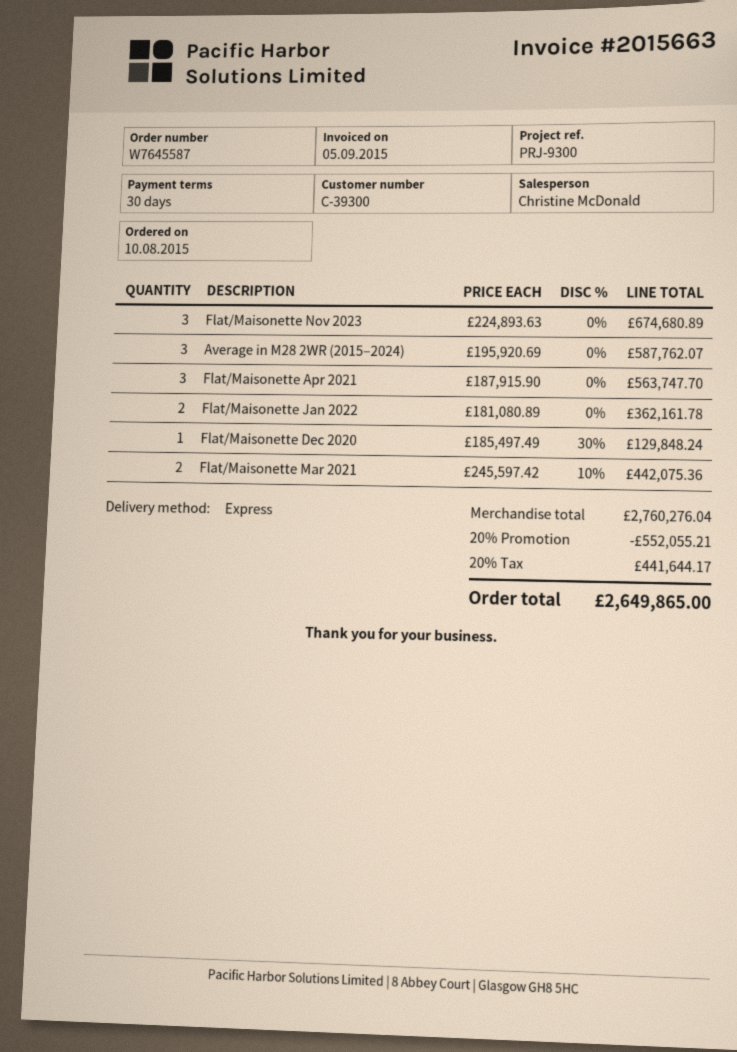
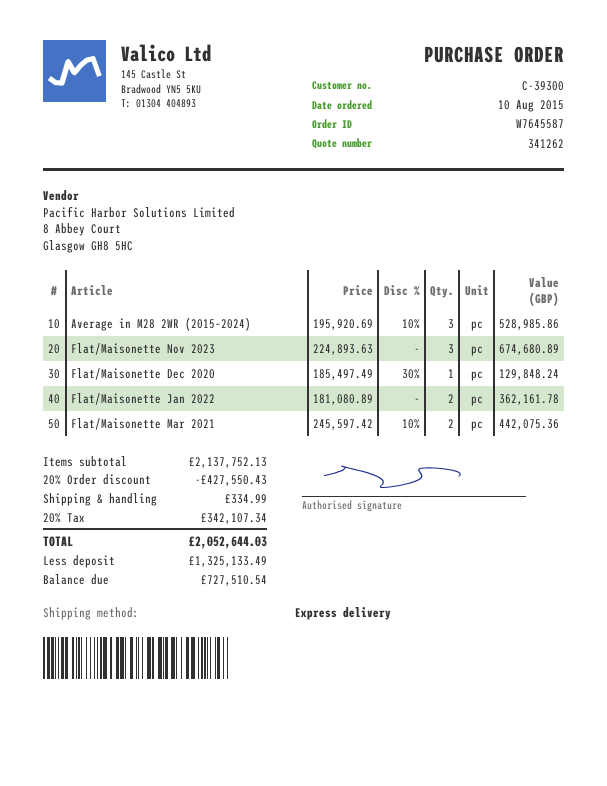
Average in M28 2WR (2015–2024): 3 x 195920.69 = 587762.07 -> 3 x 195920.69 - 10% = 528985.86
Flat/Maisonette Apr 2021: 3 x 187915.90 = 563747.70 -> none
subtotal: 2760276.04 -> 2137752.13
discount: 20% = 552055.21 -> 20% = 427550.43
shipping: none -> 334.99
tax: 20% = 441644.17 -> 20% = 342107.34
total: 2649865.00 -> 2052644.03

